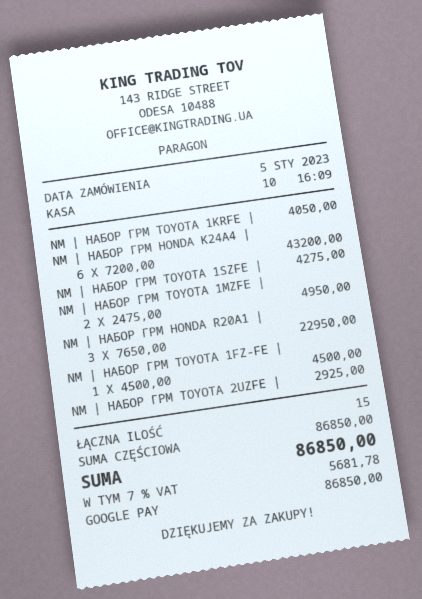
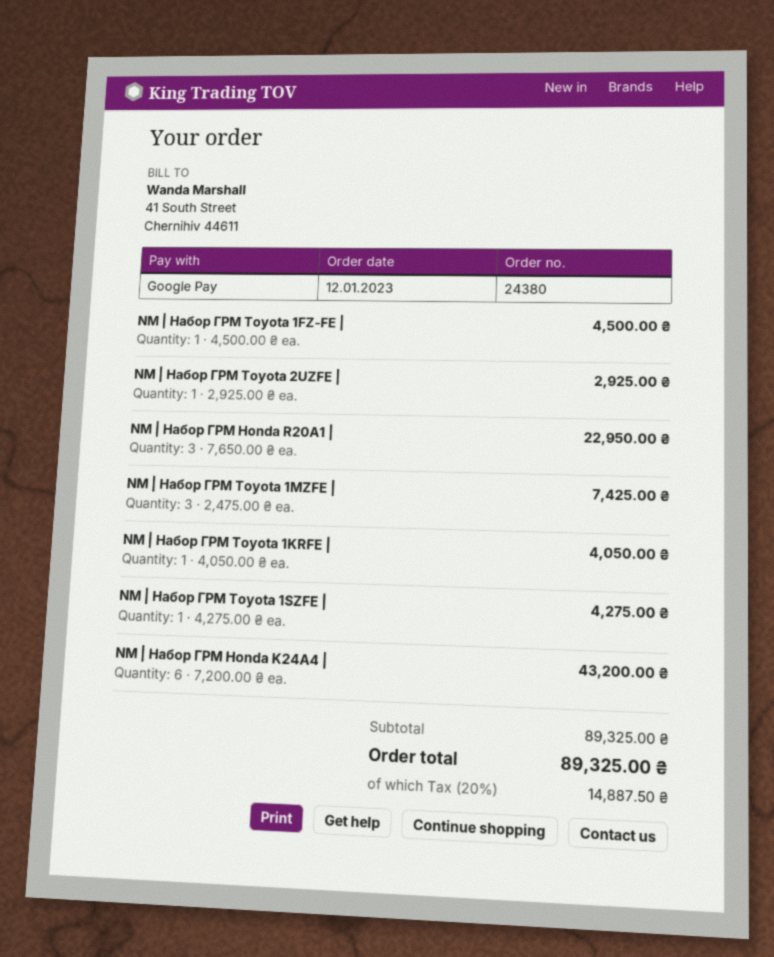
order date: 2023-01-05 -> 2023-01-12
NM | НАБОР ГРМ TOYOTA 1MZFE |: 2 x 2475.00 = 4950.00 -> 3 x 2475.00 = 7425.00
subtotal: 86850.00 -> 89325.00
tax: 7% = 5681.78 -> 20% = 14887.50
total: 86850.00 -> 89325.00

